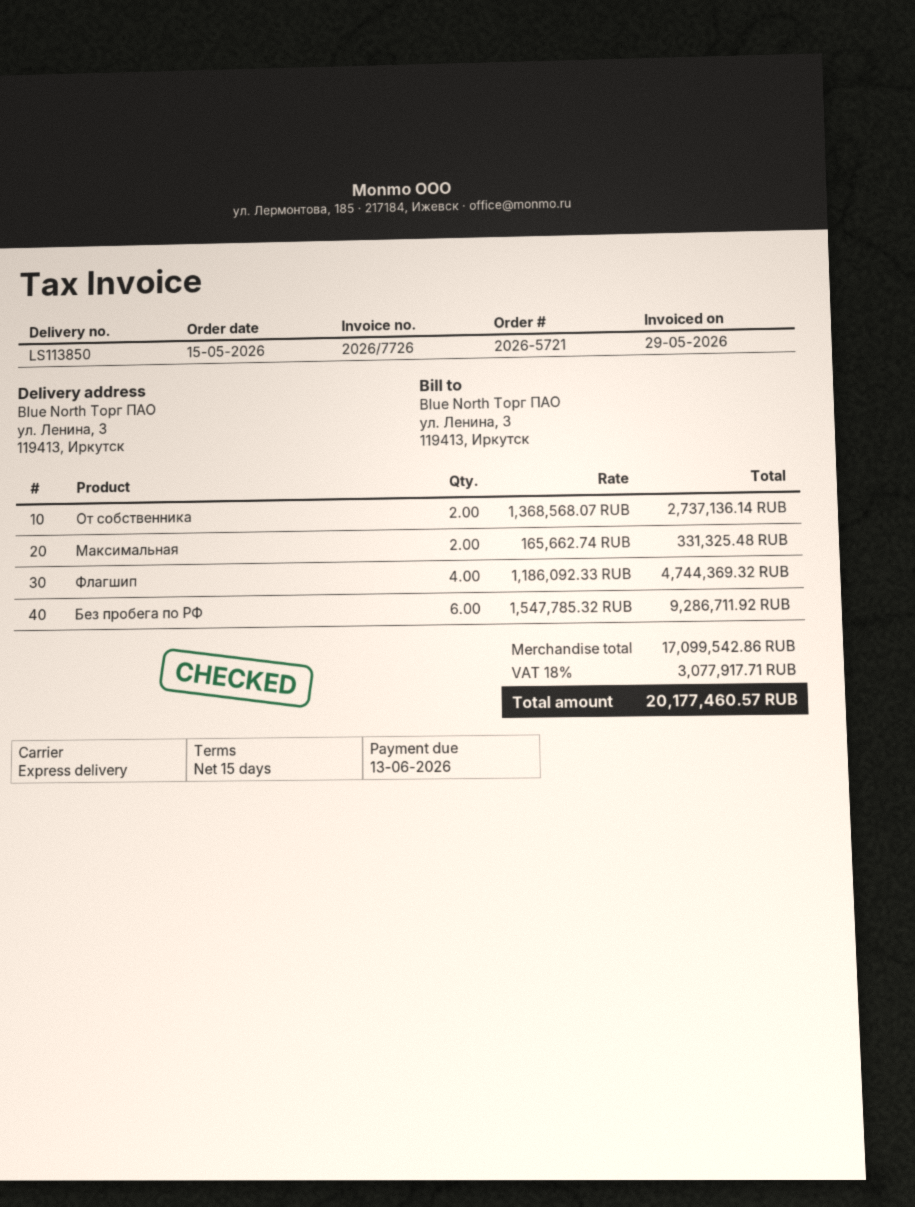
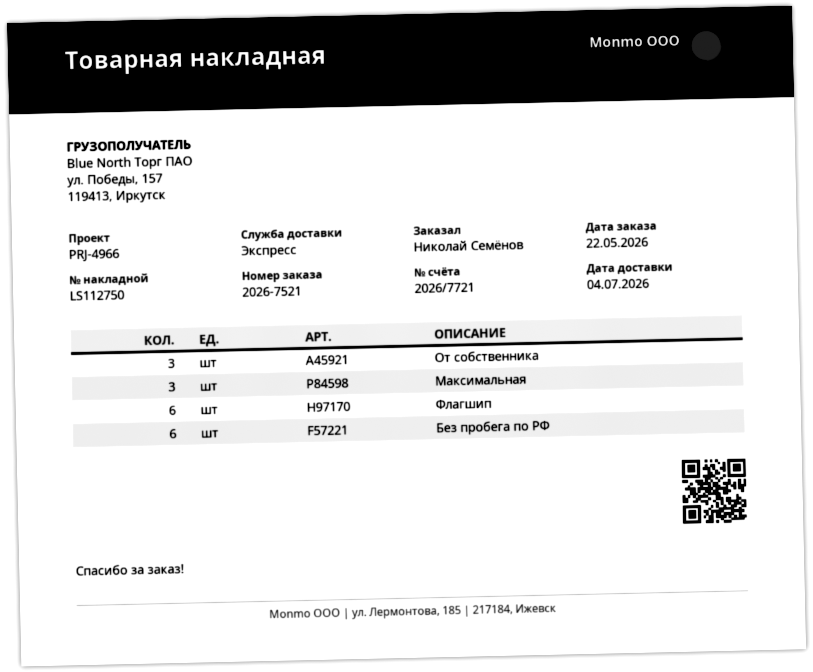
order number: 2026-5721 -> 2026-7521
order date: 2026-05-15 -> 2026-05-22
delivery note number: LS113850 -> LS112750
invoice number: 2026/7726 -> 2026/7721
ship to: ул. Ленина, 3, 119413, Иркутск -> ул. Победы, 157, 119413, Иркутск
От собственника: 2 -> 3
Максимальная: 2 -> 3
Флагшип: 4 -> 6

